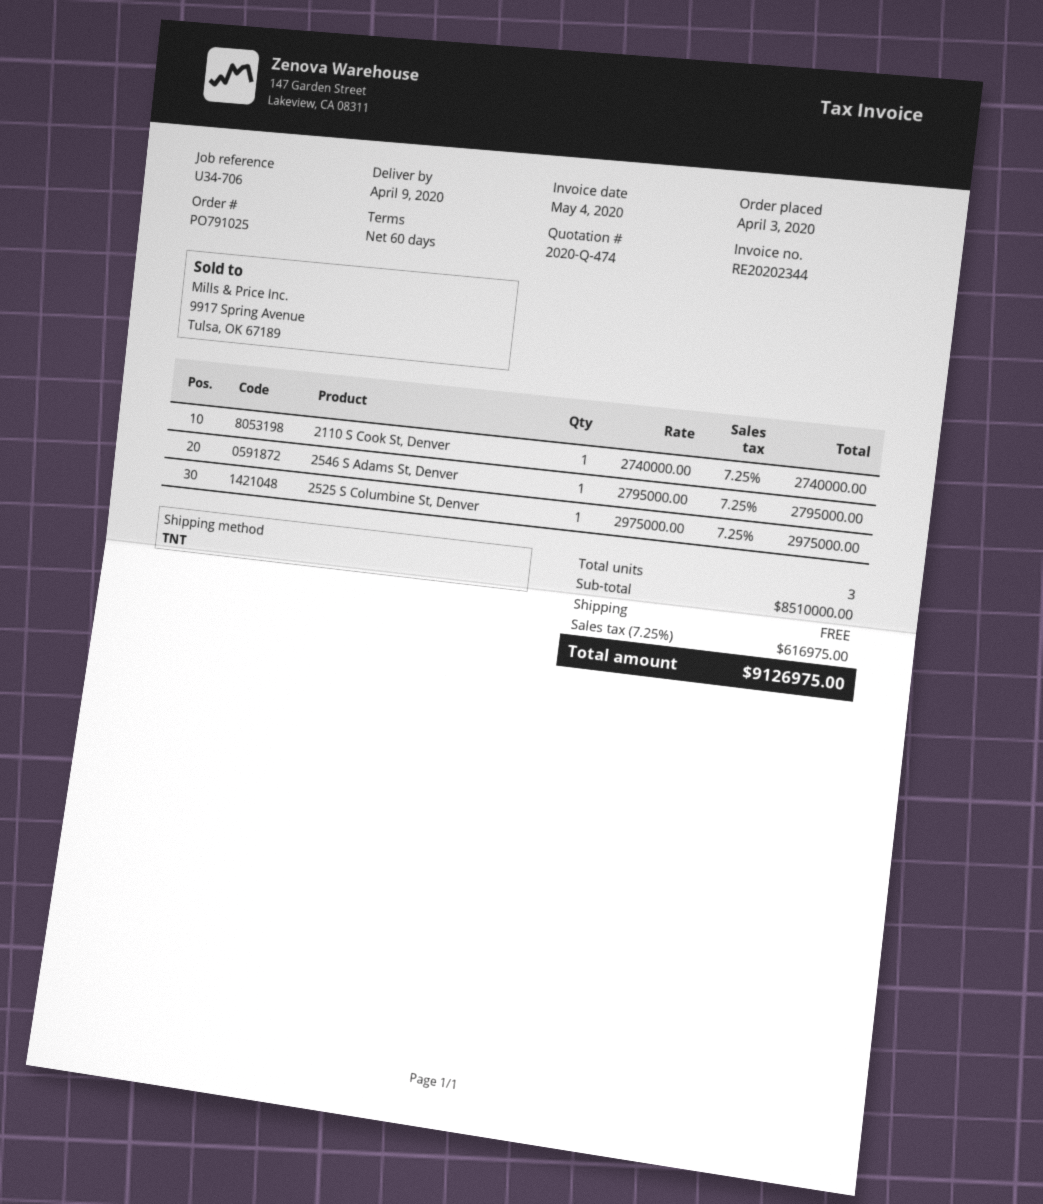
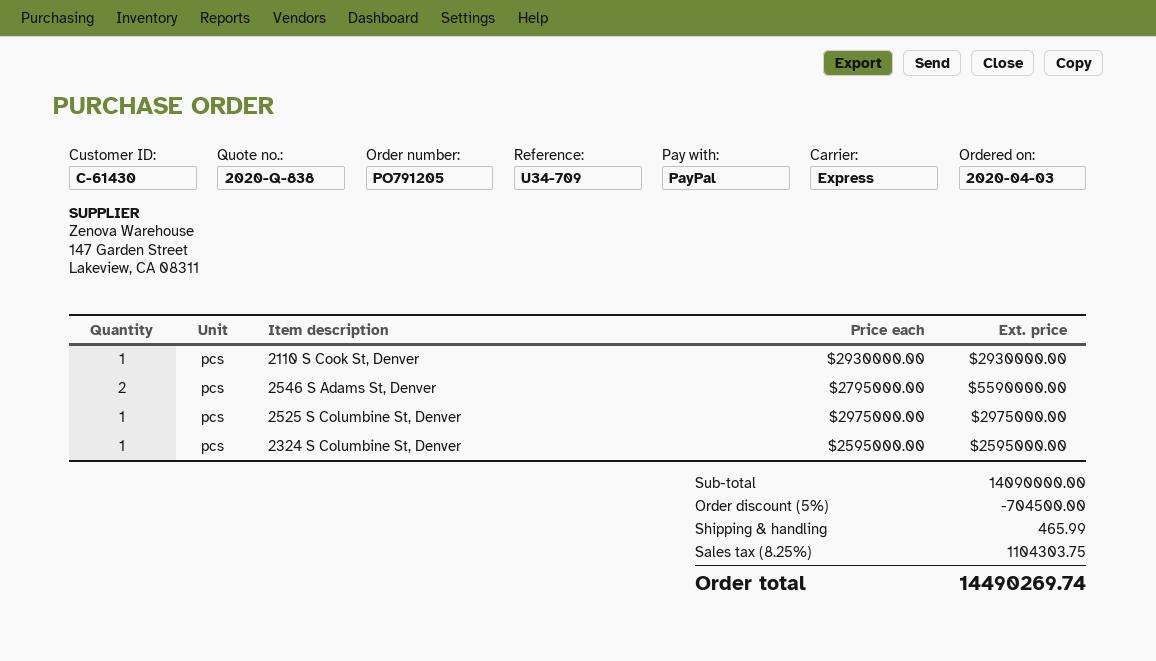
quote number: 2020-Q-474 -> 2020-Q-838
order number: PO791025 -> PO791205
reference: U34-706 -> U34-709
shipping method: TNT -> express
2110 S Cook St, Denver: 1 x 2740000.00 = 2740000.00 -> 1 x 2930000.00 = 2930000.00
2546 S Adams St, Denver: 1 x 2795000.00 = 2795000.00 -> 2 x 2795000.00 = 5590000.00
2324 S Columbine St, Denver: none -> 1 x 2595000.00 = 2595000.00
subtotal: 8510000.00 -> 14090000.00
discount: none -> 5% = 704500.00
shipping: 0.00 -> 465.99
tax: 7.25% = 616975.00 -> 8.25% = 1104303.75
total: 9126975.00 -> 14490269.74

